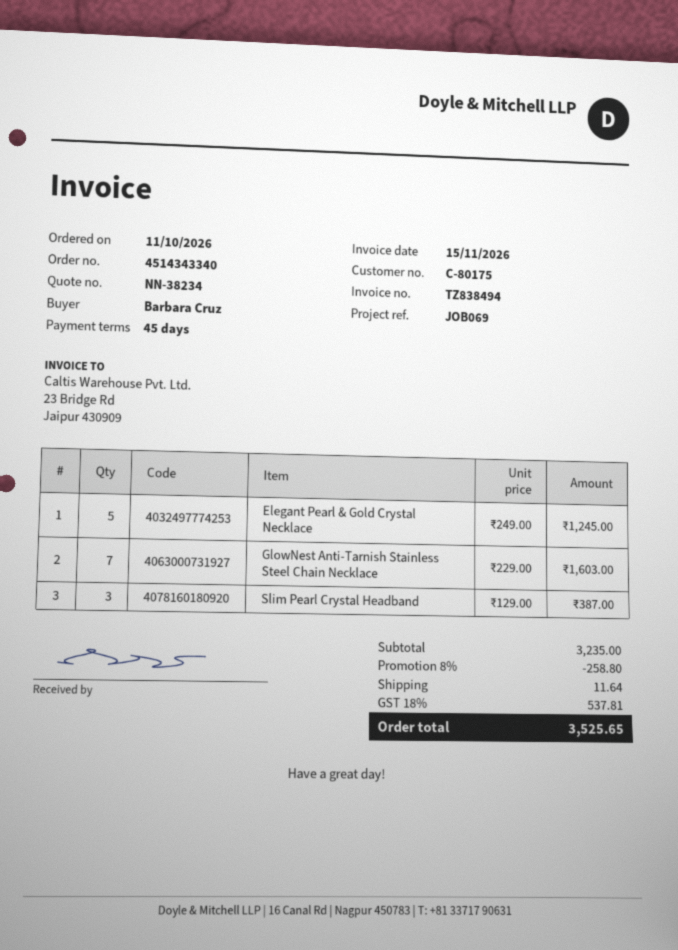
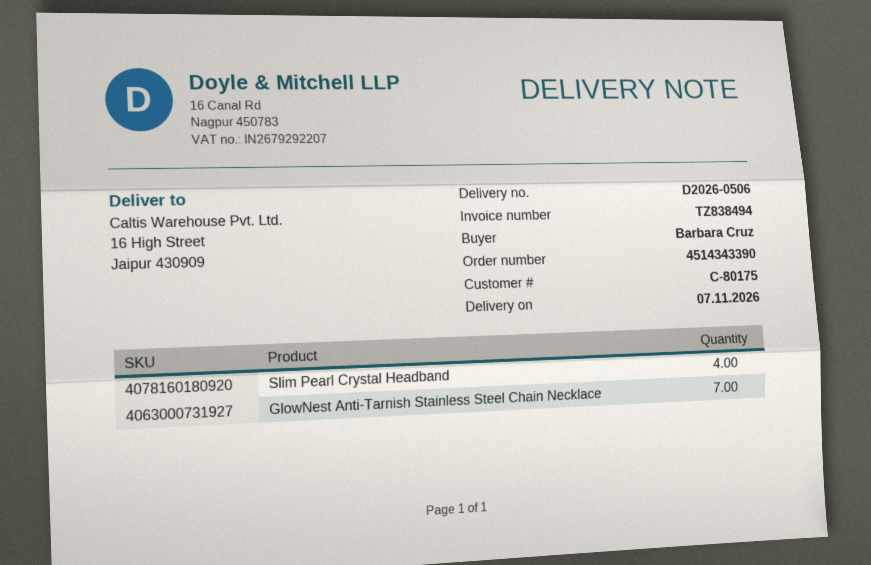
order number: 4514343340 -> 4514343390
Elegant Pearl & Gold Crystal Necklace: 5 -> none
Slim Pearl Crystal Headband: 3 -> 4

